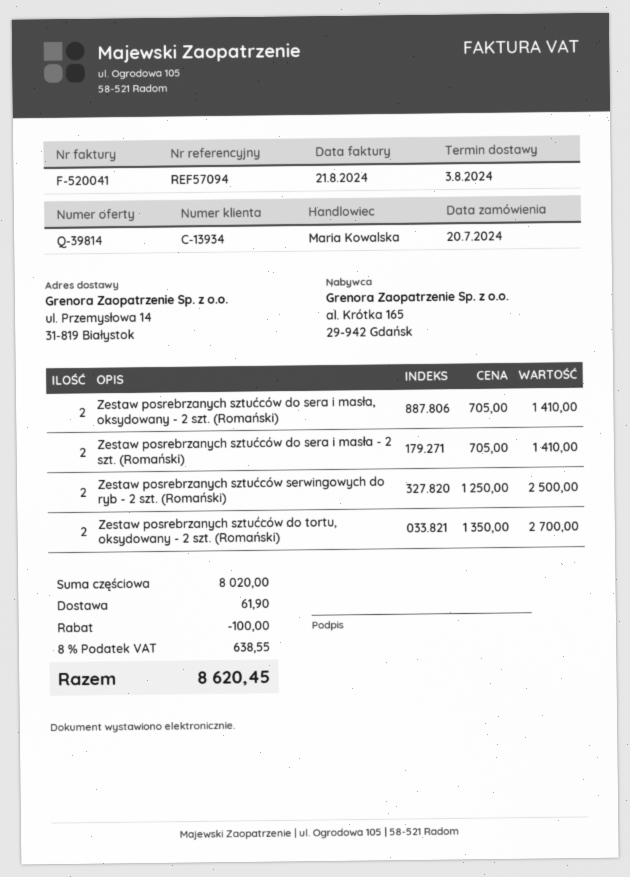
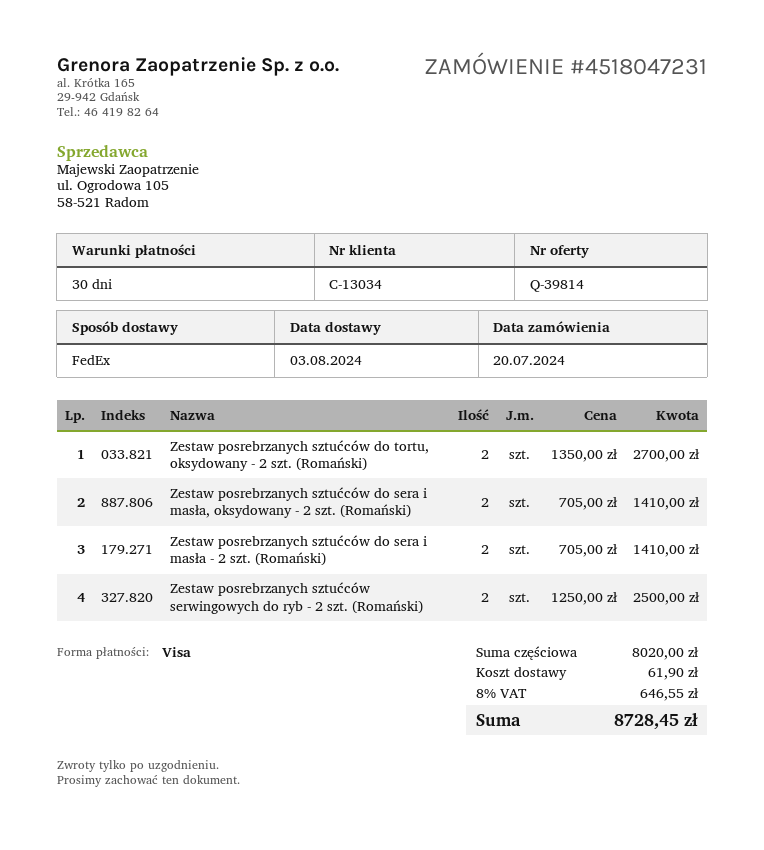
customer number: C-13934 -> C-13034
discount: 100.00 -> none
tax: 8% = 638.55 -> 8% = 646.55
total: 8620.45 -> 8728.45

